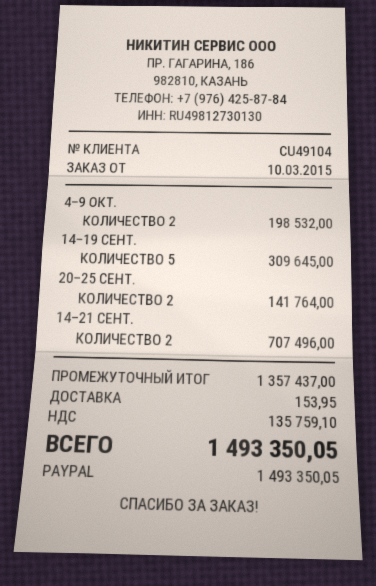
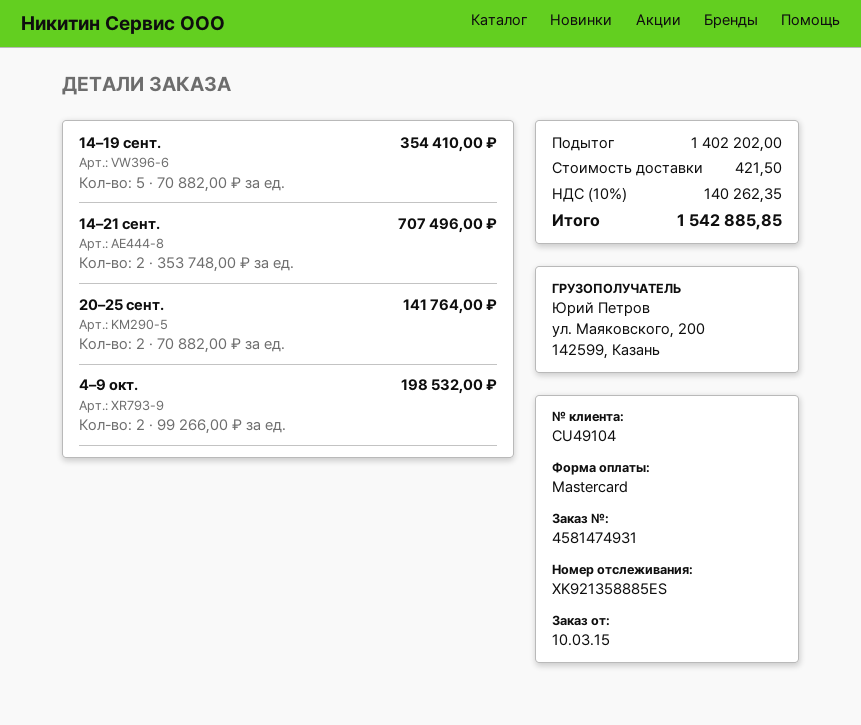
payment method: PayPal -> Mastercard
14–19 СЕНТ.: 5 for 309645.00 -> 5 for 354410.00
subtotal: 1357437.00 -> 1402202.00
shipping: 153.95 -> 421.50
tax: 135759.10 -> 140262.35
total: 1493350.05 -> 1542885.85

